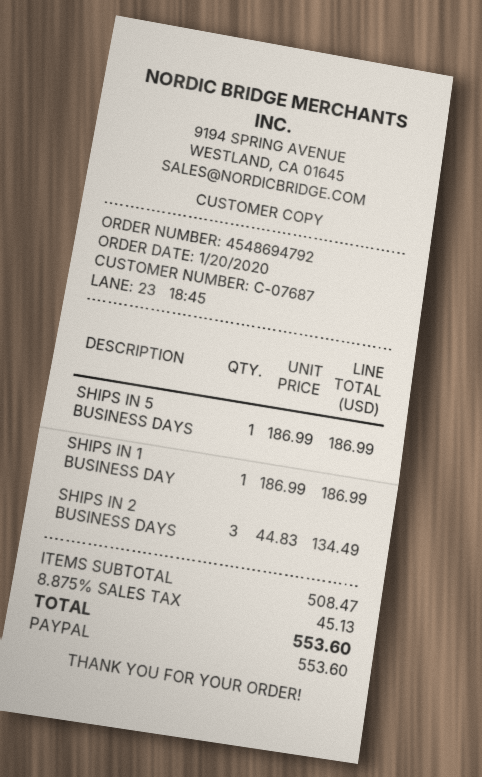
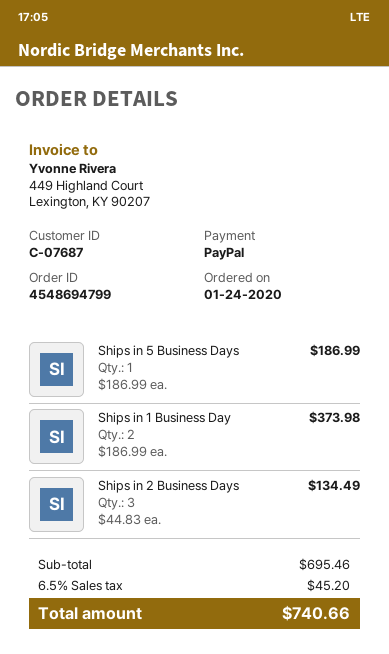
order number: 4548694792 -> 4548694799
order date: 2020-01-20 -> 2020-01-24
SHIPS IN 1 BUSINESS DAY: 1 x 186.99 = 186.99 -> 2 x 186.99 = 373.98
subtotal: 508.47 -> 695.46
tax: 8.875% = 45.13 -> 6.5% = 45.20
total: 553.60 -> 740.66

